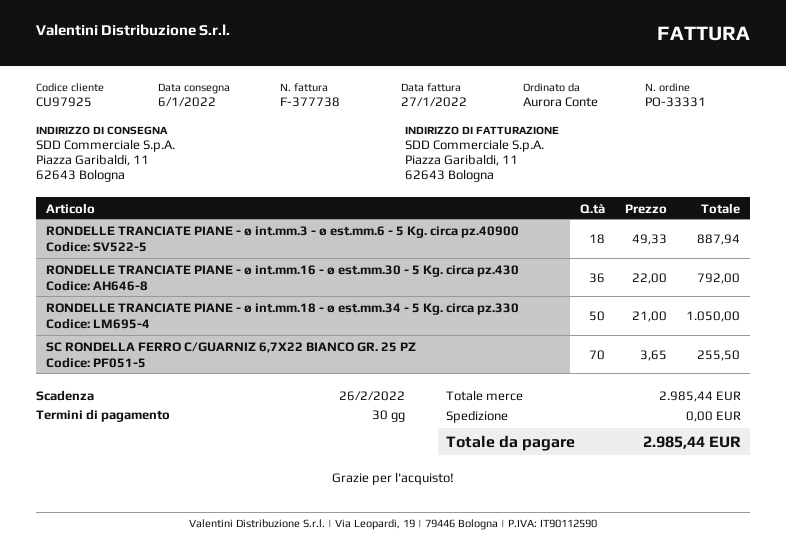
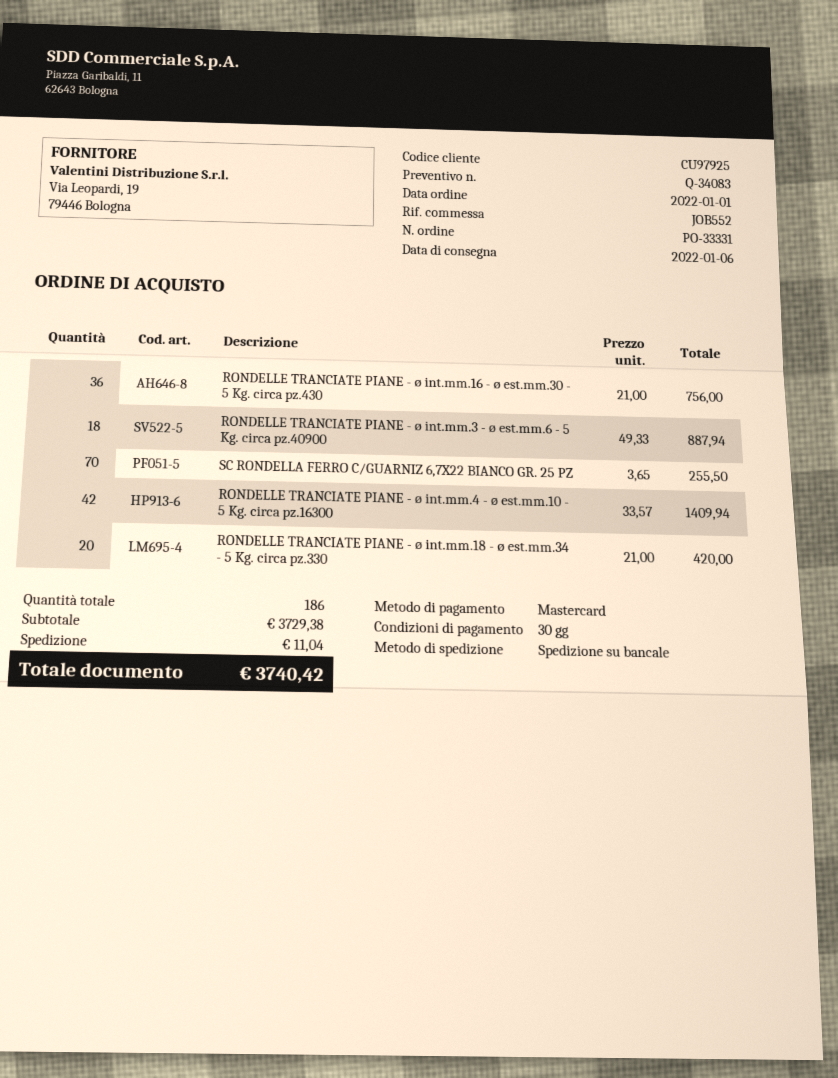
RONDELLE TRANCIATE PIANE - ø int.mm.16 - ø est.mm.30 - 5 Kg. circa pz.430: 36 x 22.00 = 792.00 -> 36 x 21.00 = 756.00
RONDELLE TRANCIATE PIANE - ø int.mm.18 - ø est.mm.34 - 5 Kg. circa pz.330: 50 x 21.00 = 1050.00 -> 20 x 21.00 = 420.00
RONDELLE TRANCIATE PIANE - ø int.mm.4 - ø est.mm.10 - 5 Kg. circa pz.16300: none -> 42 x 33.57 = 1409.94
subtotal: 2985.44 -> 3729.38
shipping: 0.00 -> 11.04
total: 2985.44 -> 3740.42

